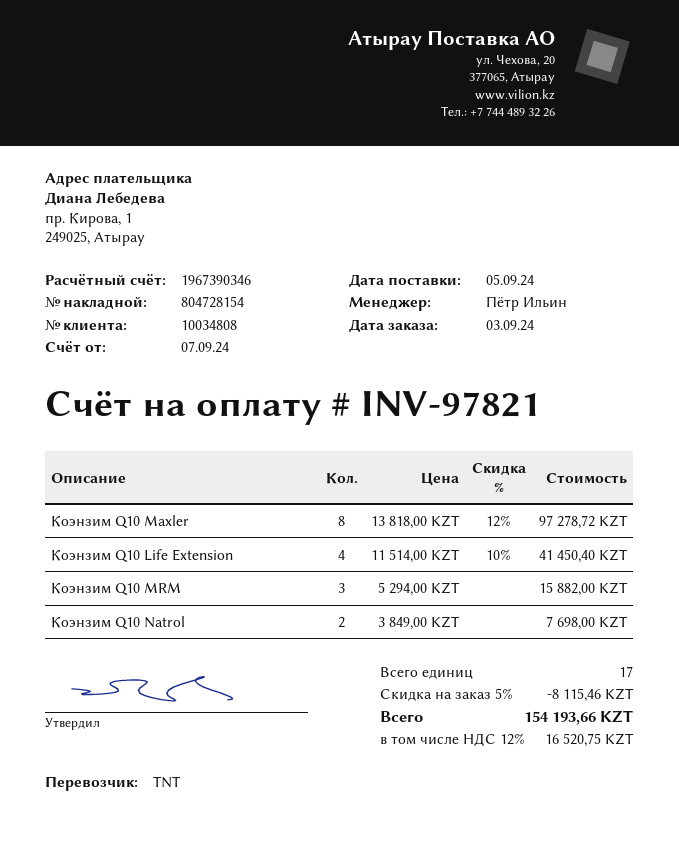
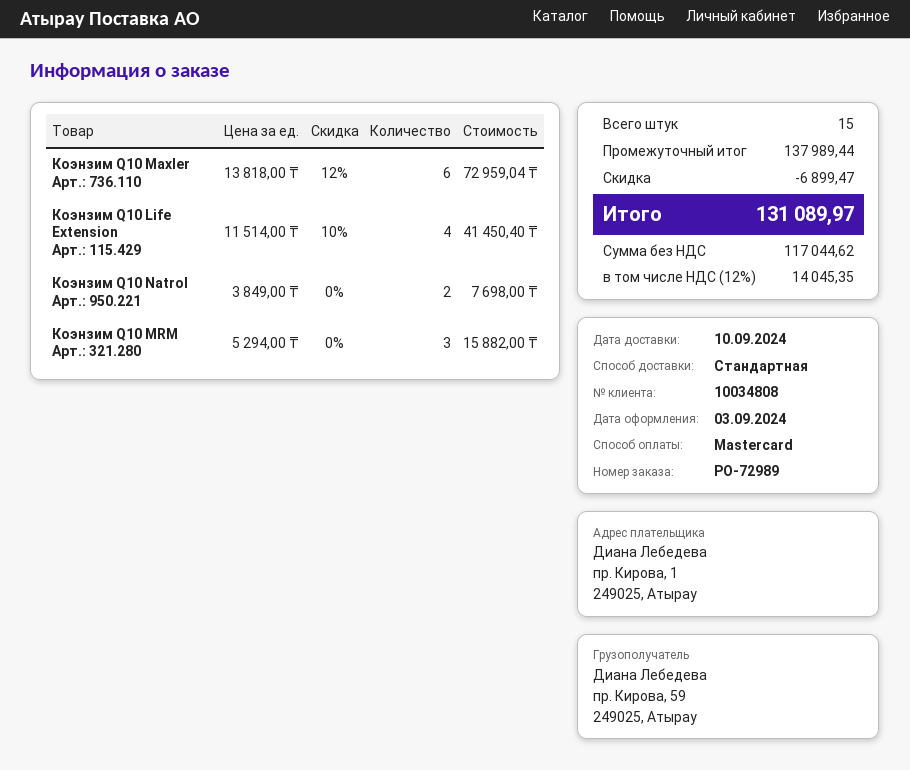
delivery date: 2024-09-05 -> 2024-09-10
shipping method: TNT -> standard
Коэнзим Q10 Maxler: 8 x 13818.00 - 12% = 97278.72 -> 6 x 13818.00 - 12% = 72959.04
total quantity: 17 -> 15
discount: 8115.46 -> 6899.47
tax: 12% = 16520.75 -> 12% = 14045.35
total: 154193.66 -> 131089.97

